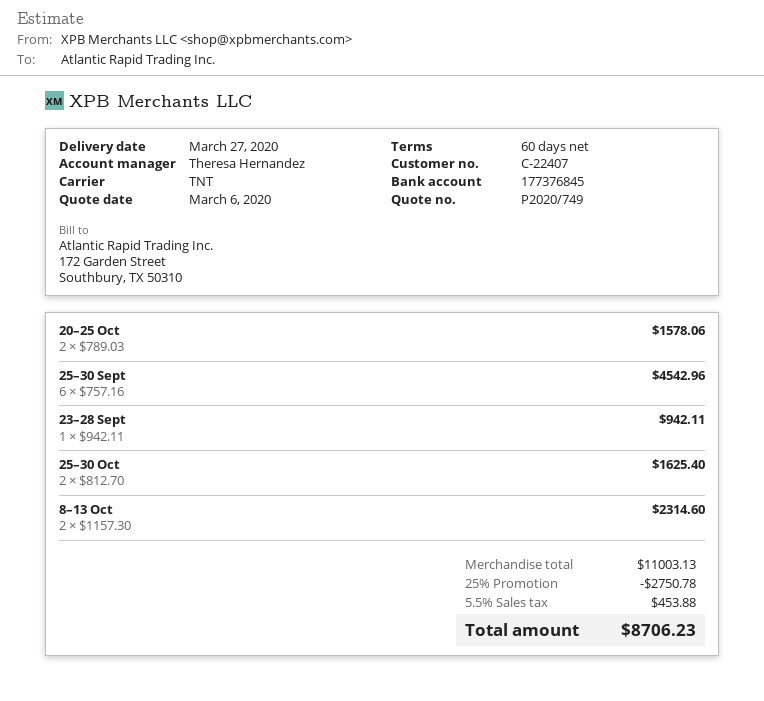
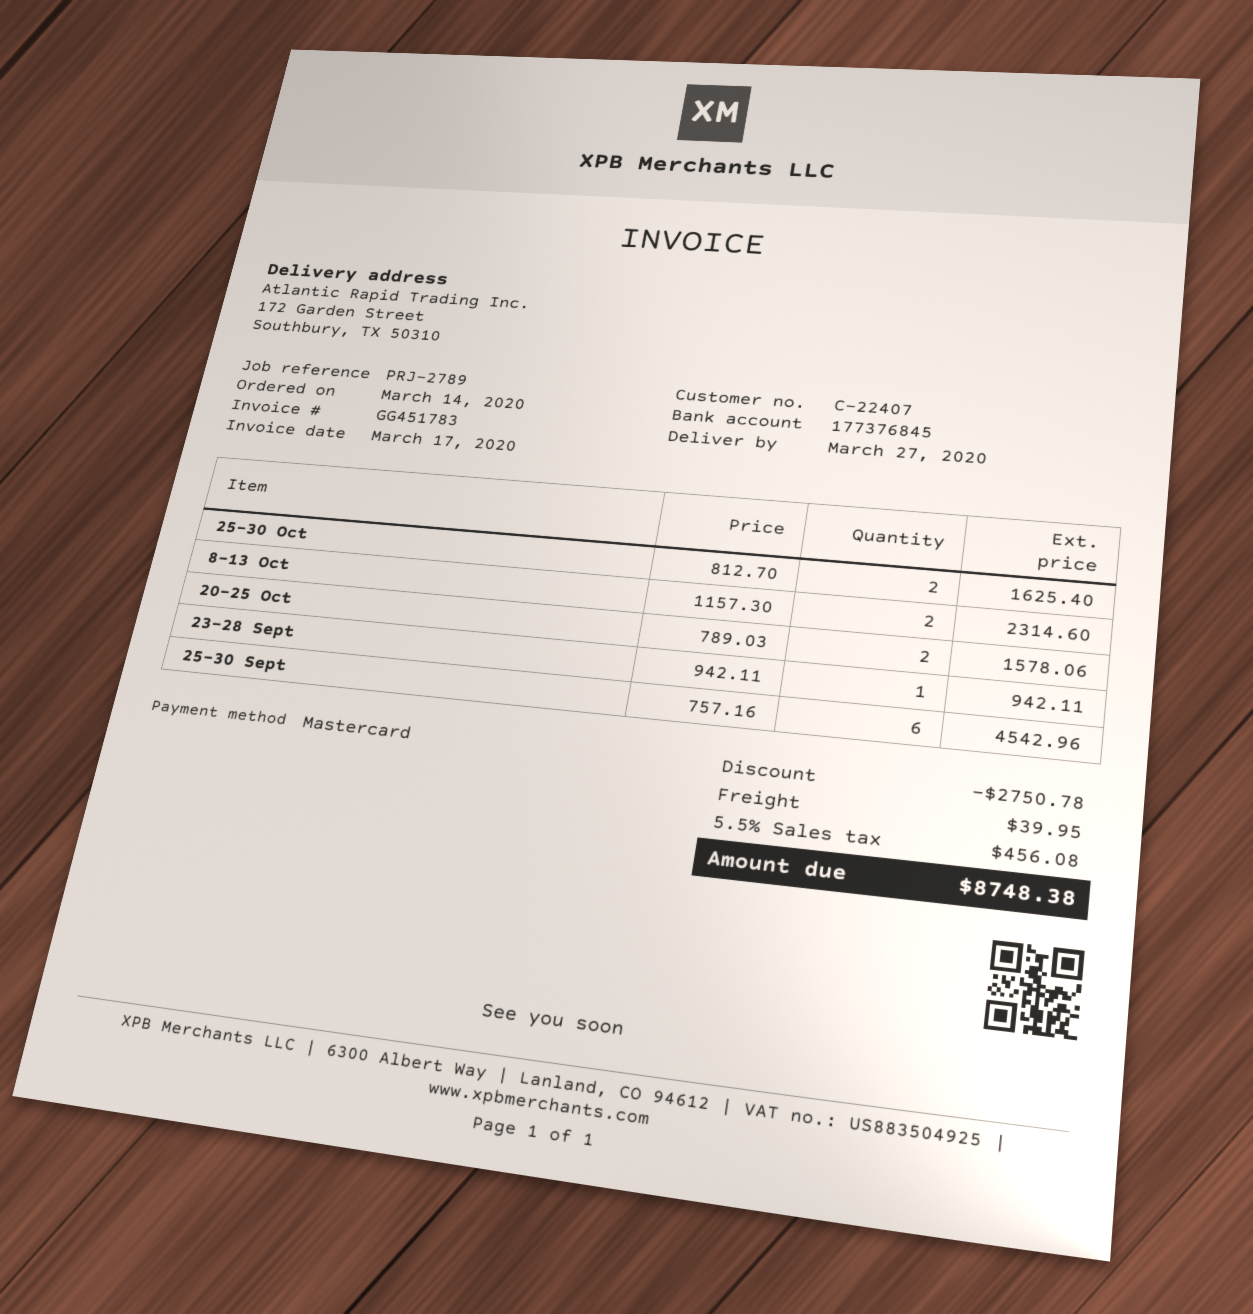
shipping: none -> 39.95
tax: 5.5% = 453.88 -> 5.5% = 456.08
total: 8706.23 -> 8748.38

